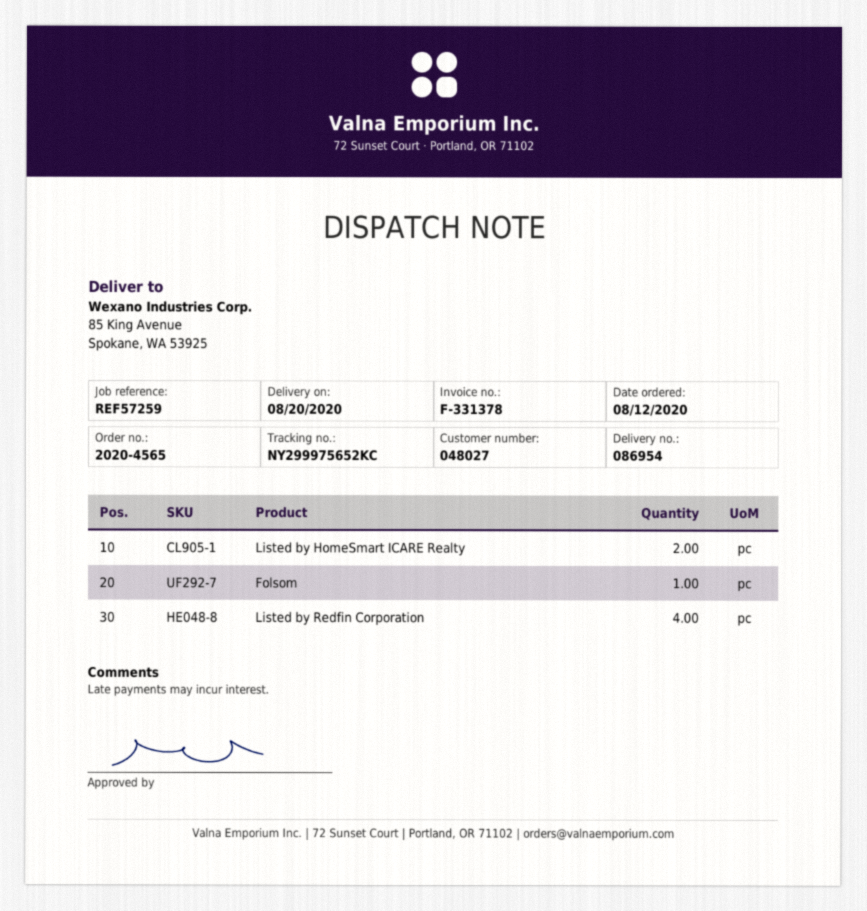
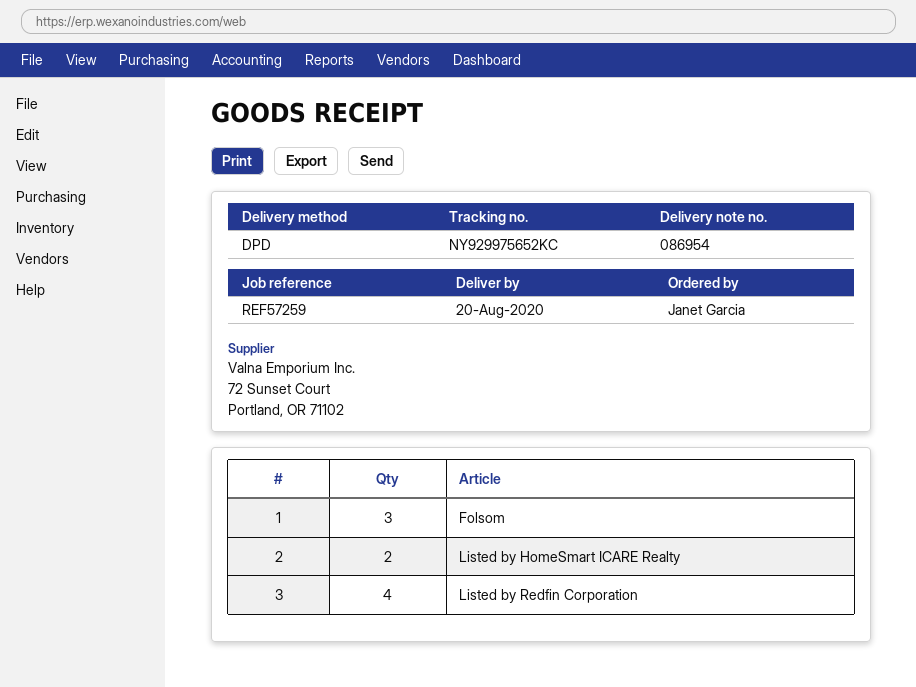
tracking number: NY299975652KC -> NY929975652KC
Folsom: 1 -> 3

